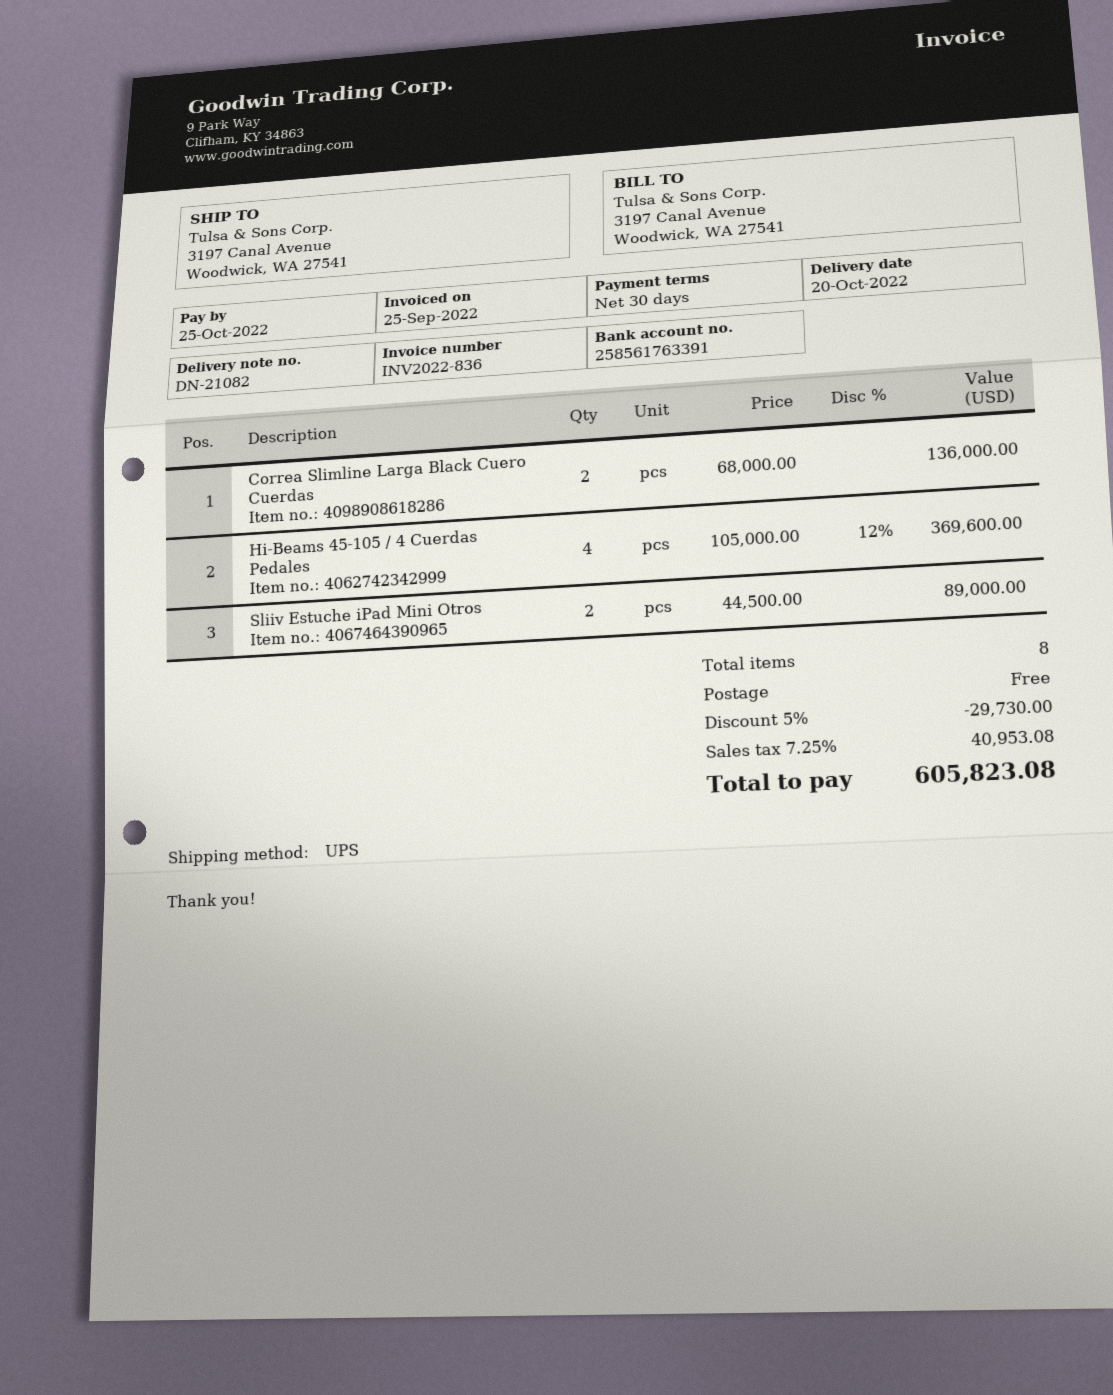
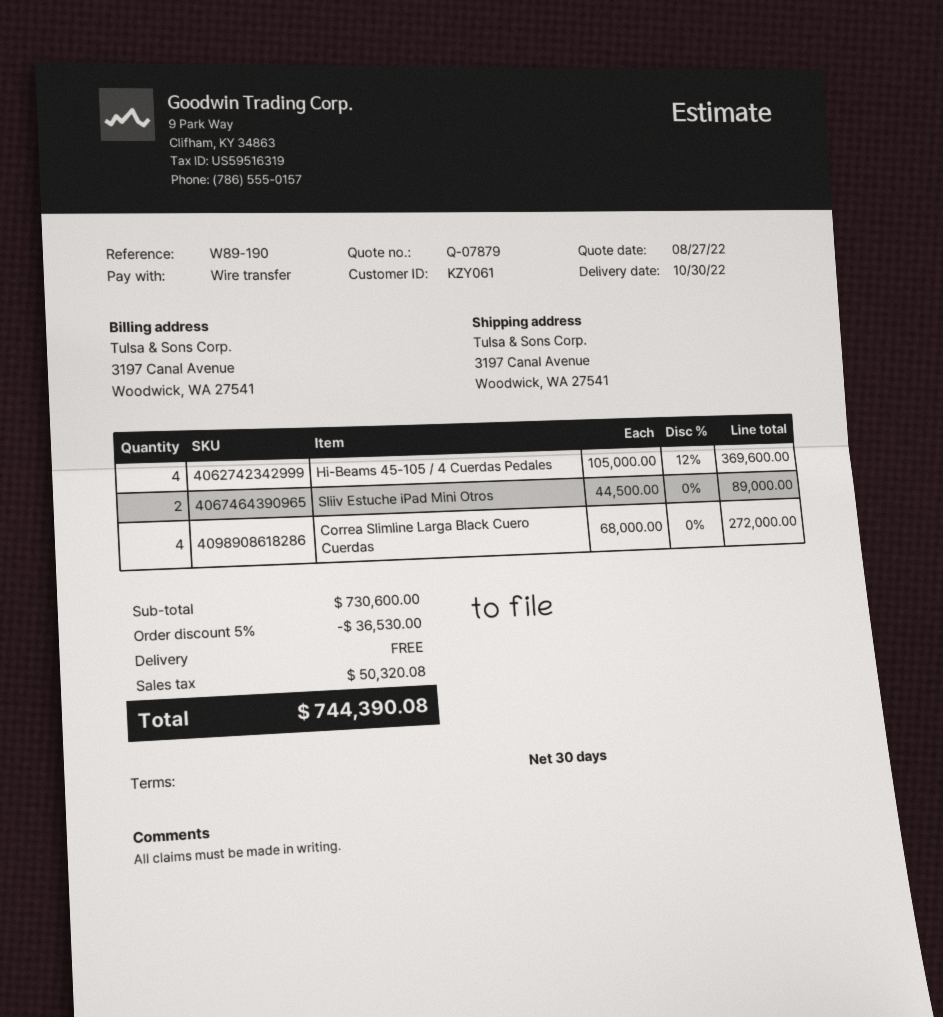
delivery date: 2022-10-20 -> 2022-10-30
Correa Slimline Larga Black Cuero Cuerdas: 2 x 68000.00 = 136000.00 -> 4 x 68000.00 = 272000.00
discount: 5% = 29730.00 -> 5% = 36530.00
tax: 40953.08 -> 50320.08
total: 605823.08 -> 744390.08

